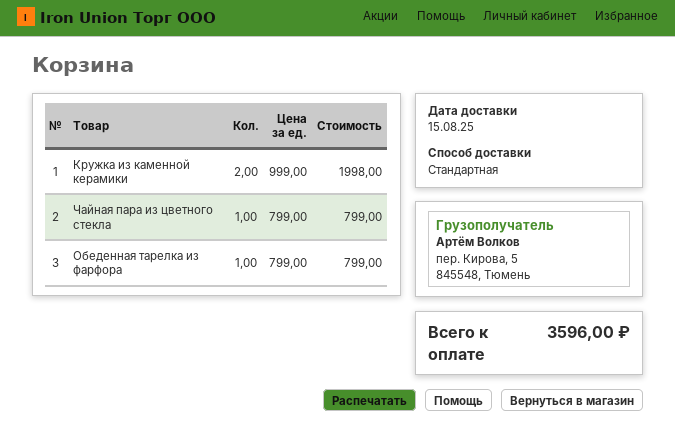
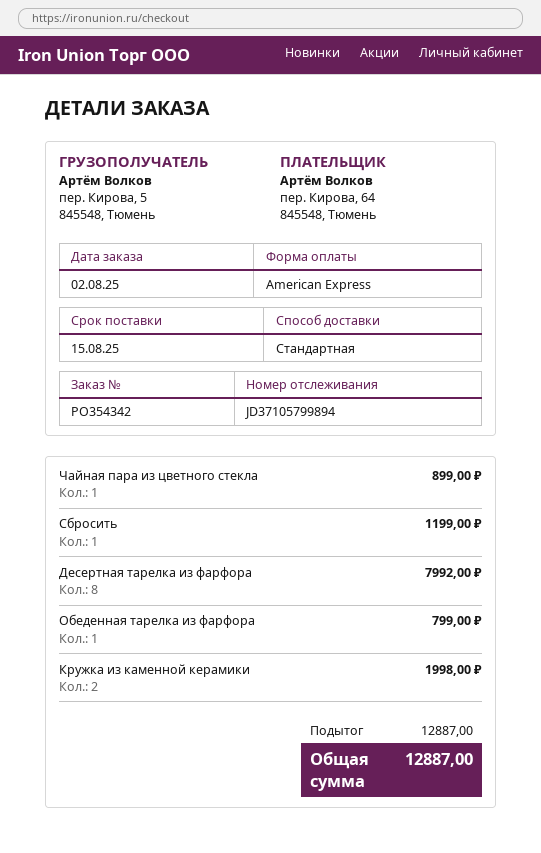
Чайная пара из цветного стекла: 1 for 799.00 -> 1 for 899.00
Сбросить: none -> 1 for 1199.00
Десертная тарелка из фарфора: none -> 8 for 7992.00
total: 3596.00 -> 12887.00

